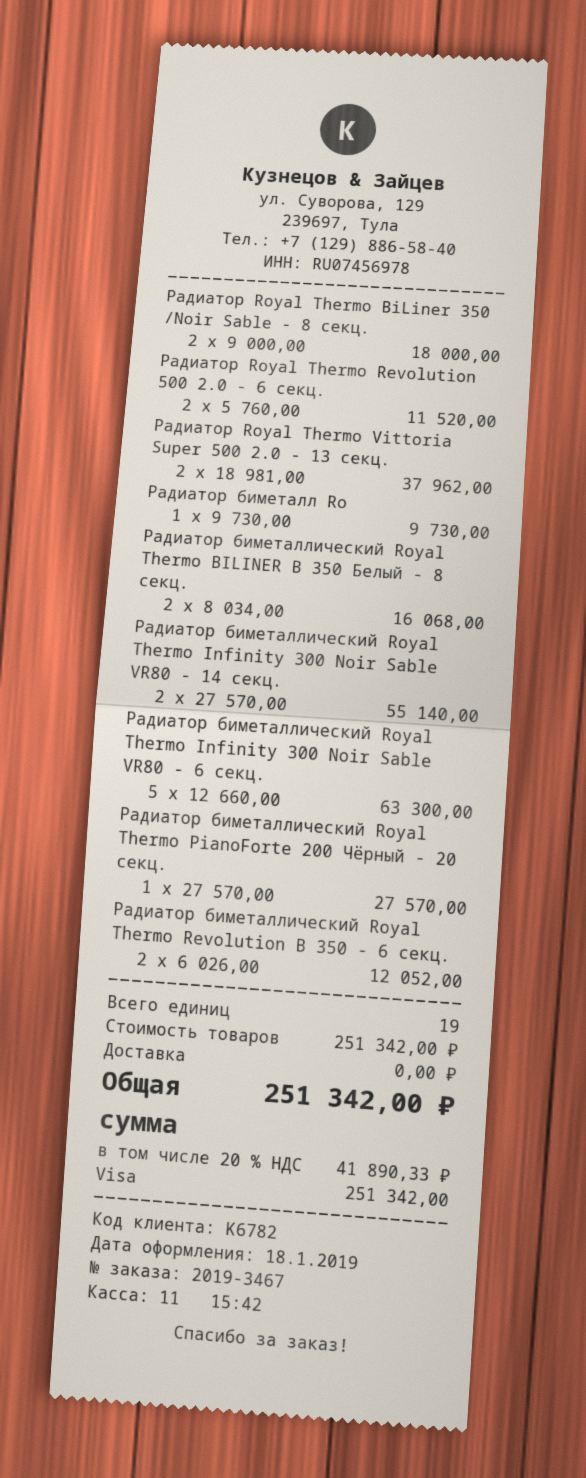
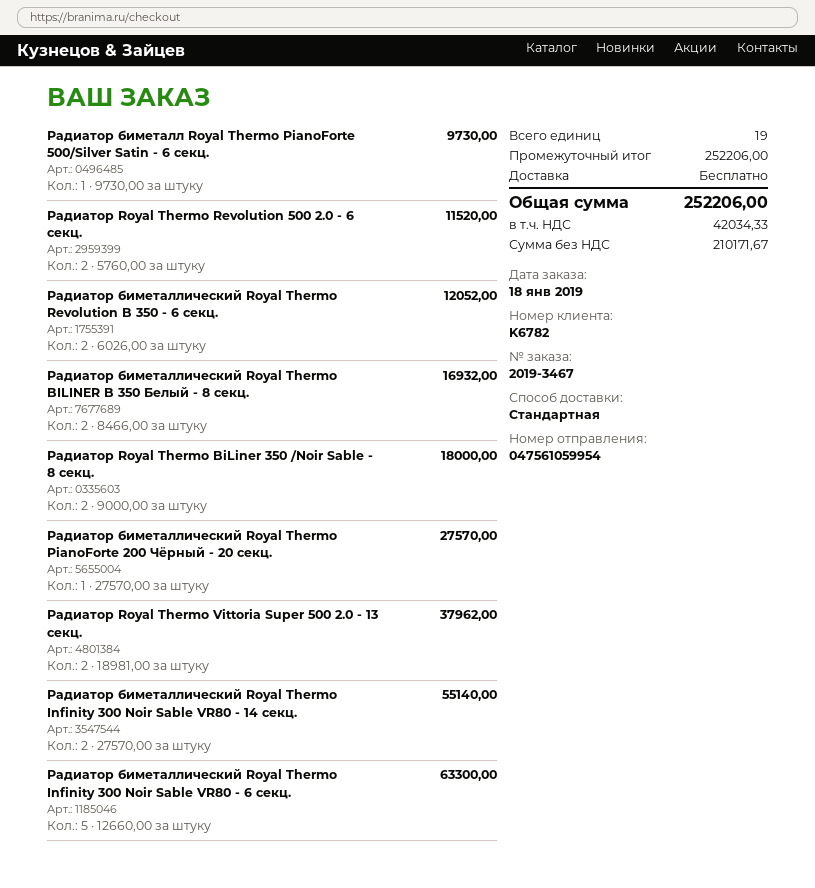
Радиатор биметаллический Royal Thermo BILINER B 350 Белый - 8 секц.: 2 x 8034.00 = 16068.00 -> 2 x 8466.00 = 16932.00
subtotal: 251342.00 -> 252206.00
tax: 41890.33 -> 42034.33
total: 251342.00 -> 252206.00

